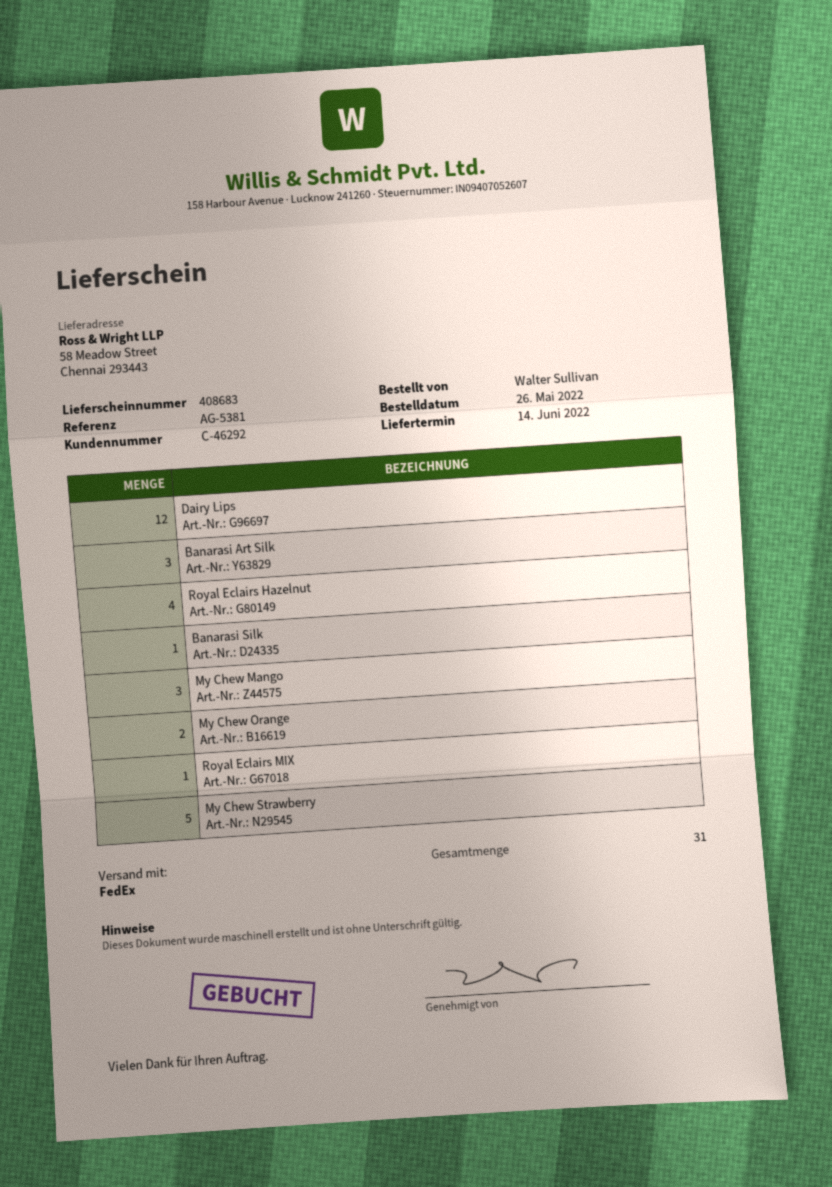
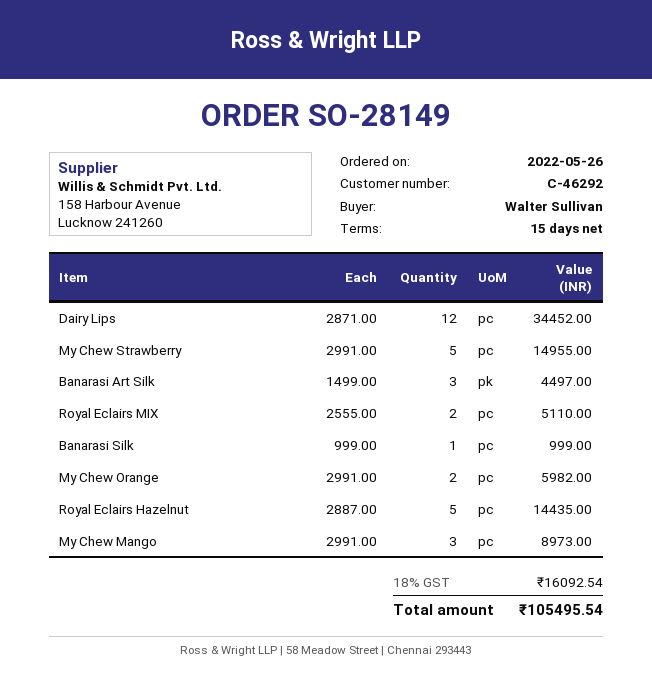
Royal Eclairs Hazelnut: 4 -> 5
Royal Eclairs MIX: 1 -> 2

